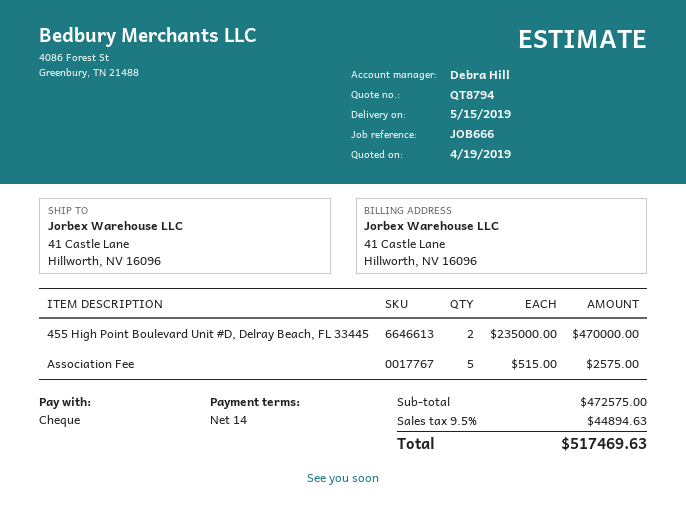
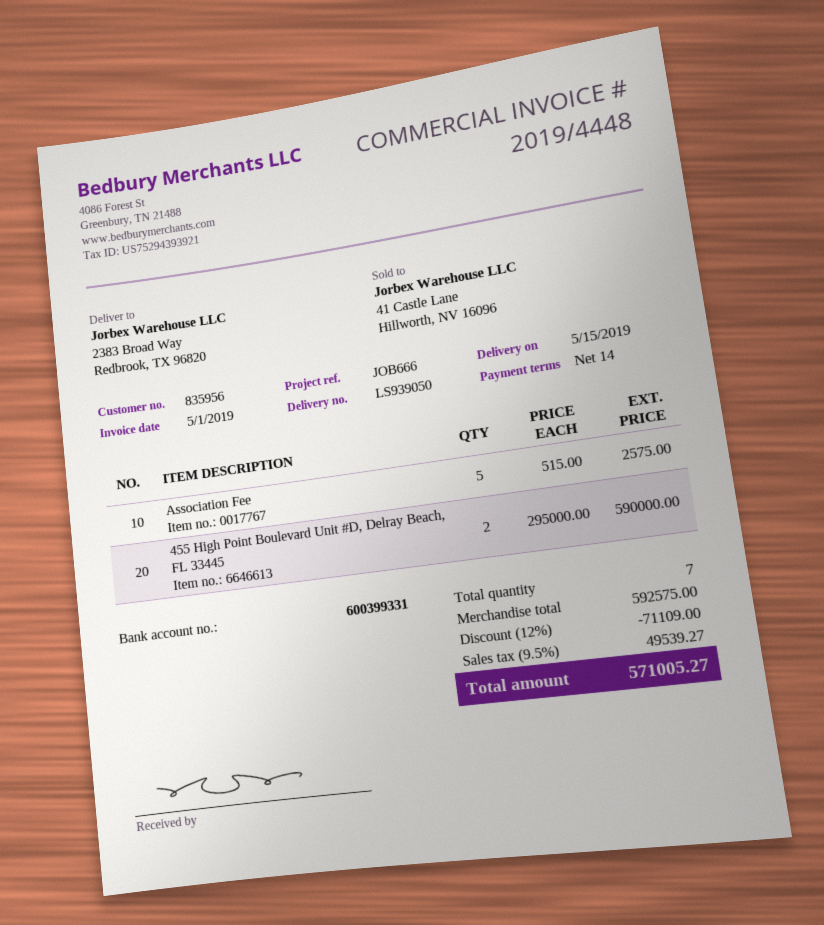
ship to: 41 Castle Lane, Hillworth, NV 16096 -> 2383 Broad Way, Redbrook, TX 96820
455 High Point Boulevard Unit #D, Delray Beach, FL 33445: 2 x 235000.00 = 470000.00 -> 2 x 295000.00 = 590000.00
subtotal: 472575.00 -> 592575.00
discount: none -> 12% = 71109.00
tax: 9.5% = 44894.63 -> 9.5% = 49539.27
total: 517469.63 -> 571005.27

